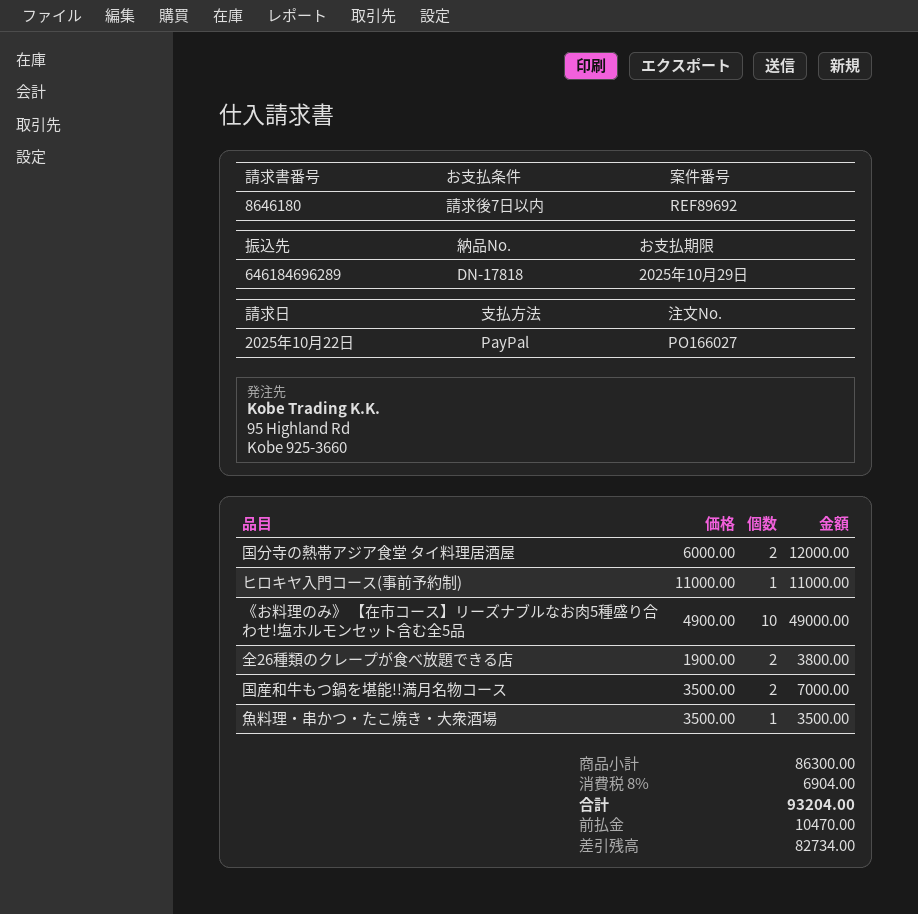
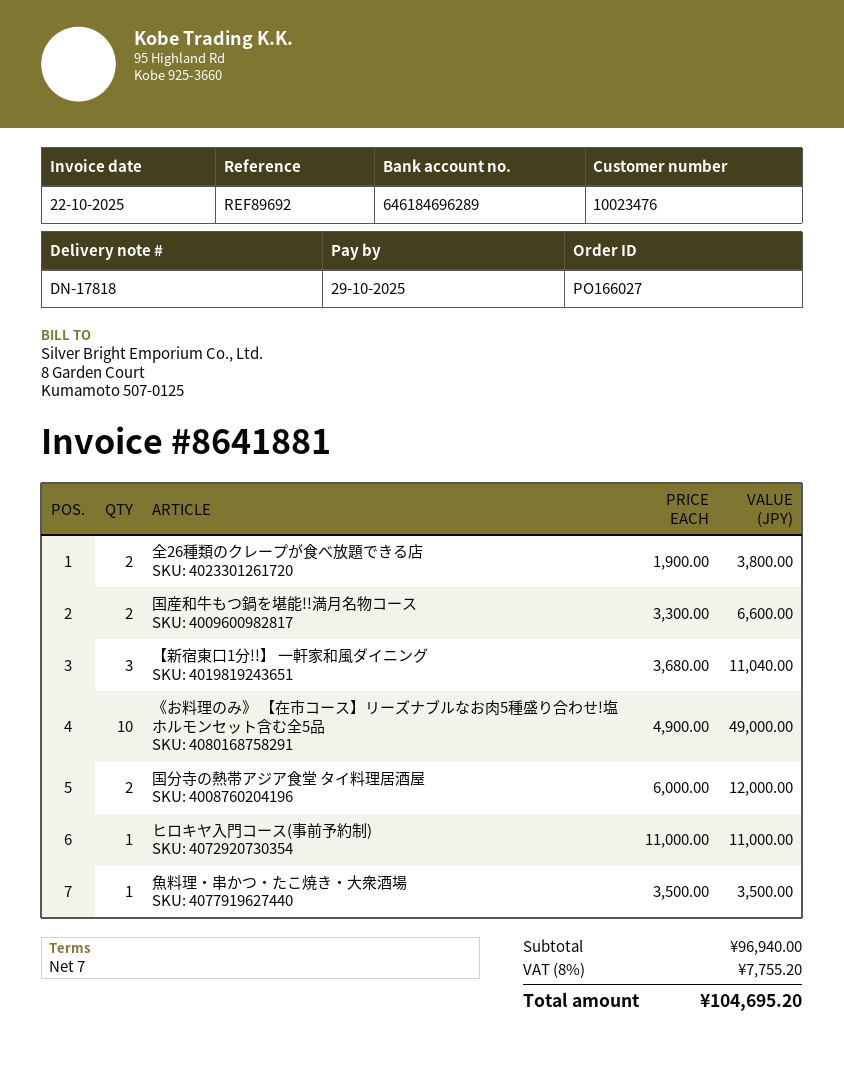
invoice number: 8646180 -> 8641881
国産和牛もつ鍋を堪能!!満月名物コース: 2 x 3500.00 = 7000.00 -> 2 x 3300.00 = 6600.00
【新宿東口1分!!】 一軒家和風ダイニング: none -> 3 x 3680.00 = 11040.00
subtotal: 86300.00 -> 96940.00
tax: 8% = 6904.00 -> 8% = 7755.20
total: 93204.00 -> 104695.20

